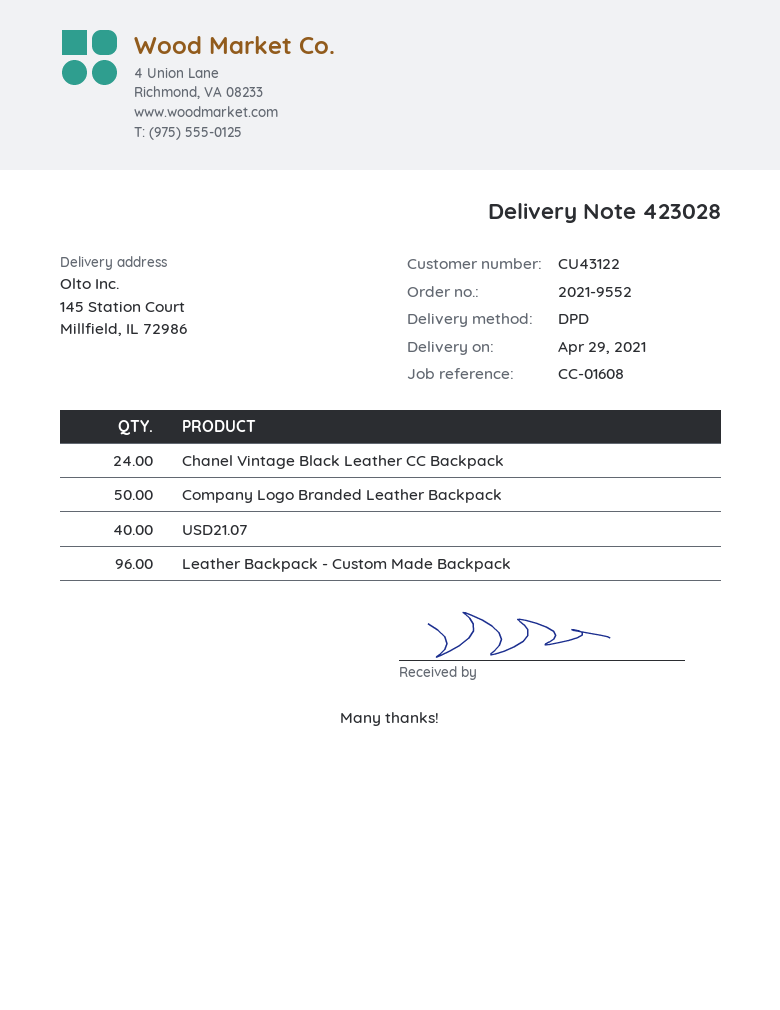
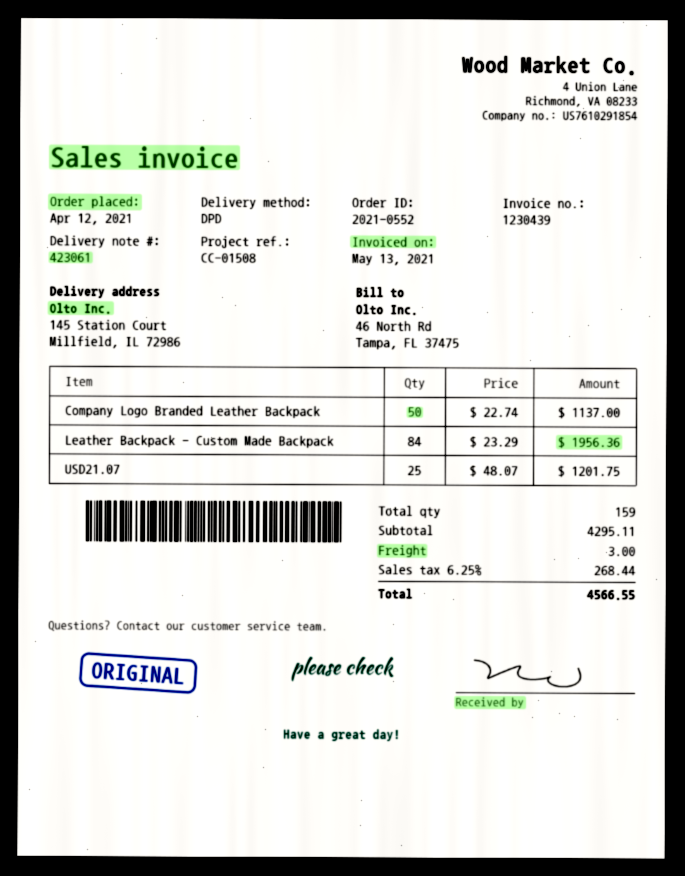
order number: 2021-9552 -> 2021-0552
delivery note number: 423028 -> 423061
reference: CC-01608 -> CC-01508
Chanel Vintage Black Leather CC Backpack: 24 -> none
USD21.07: 40 -> 25
Leather Backpack - Custom Made Backpack: 96 -> 84

